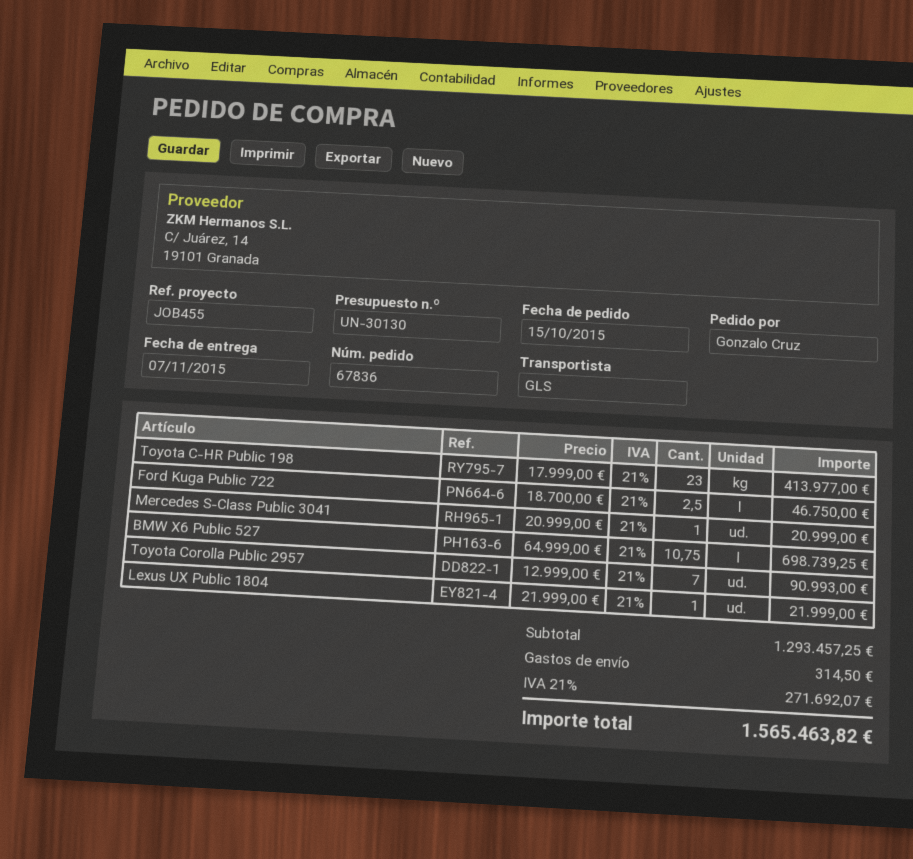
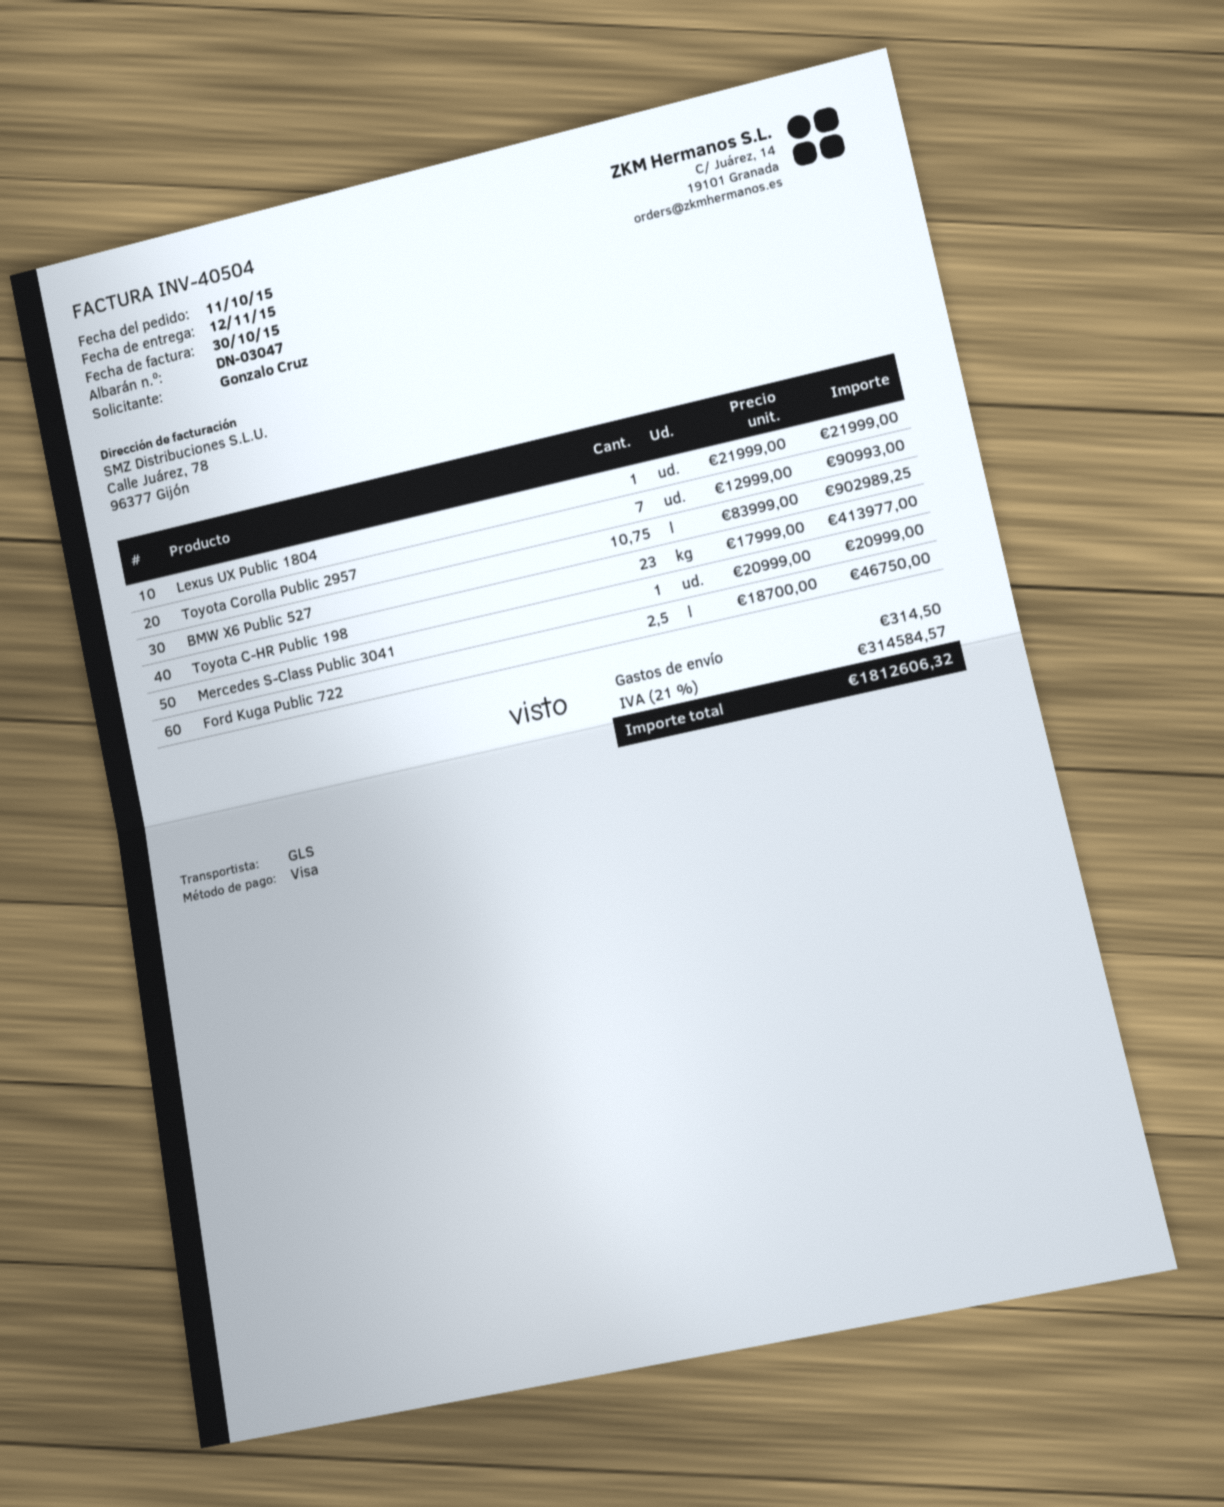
order date: 2015-10-15 -> 2015-10-11
delivery date: 2015-11-07 -> 2015-11-12
BMW X6 Public 527: 10.75 x 64999.00 = 698739.25 -> 10.75 x 83999.00 = 902989.25
tax: 21% = 271692.07 -> 21% = 314584.57
total: 1565463.82 -> 1812606.32

